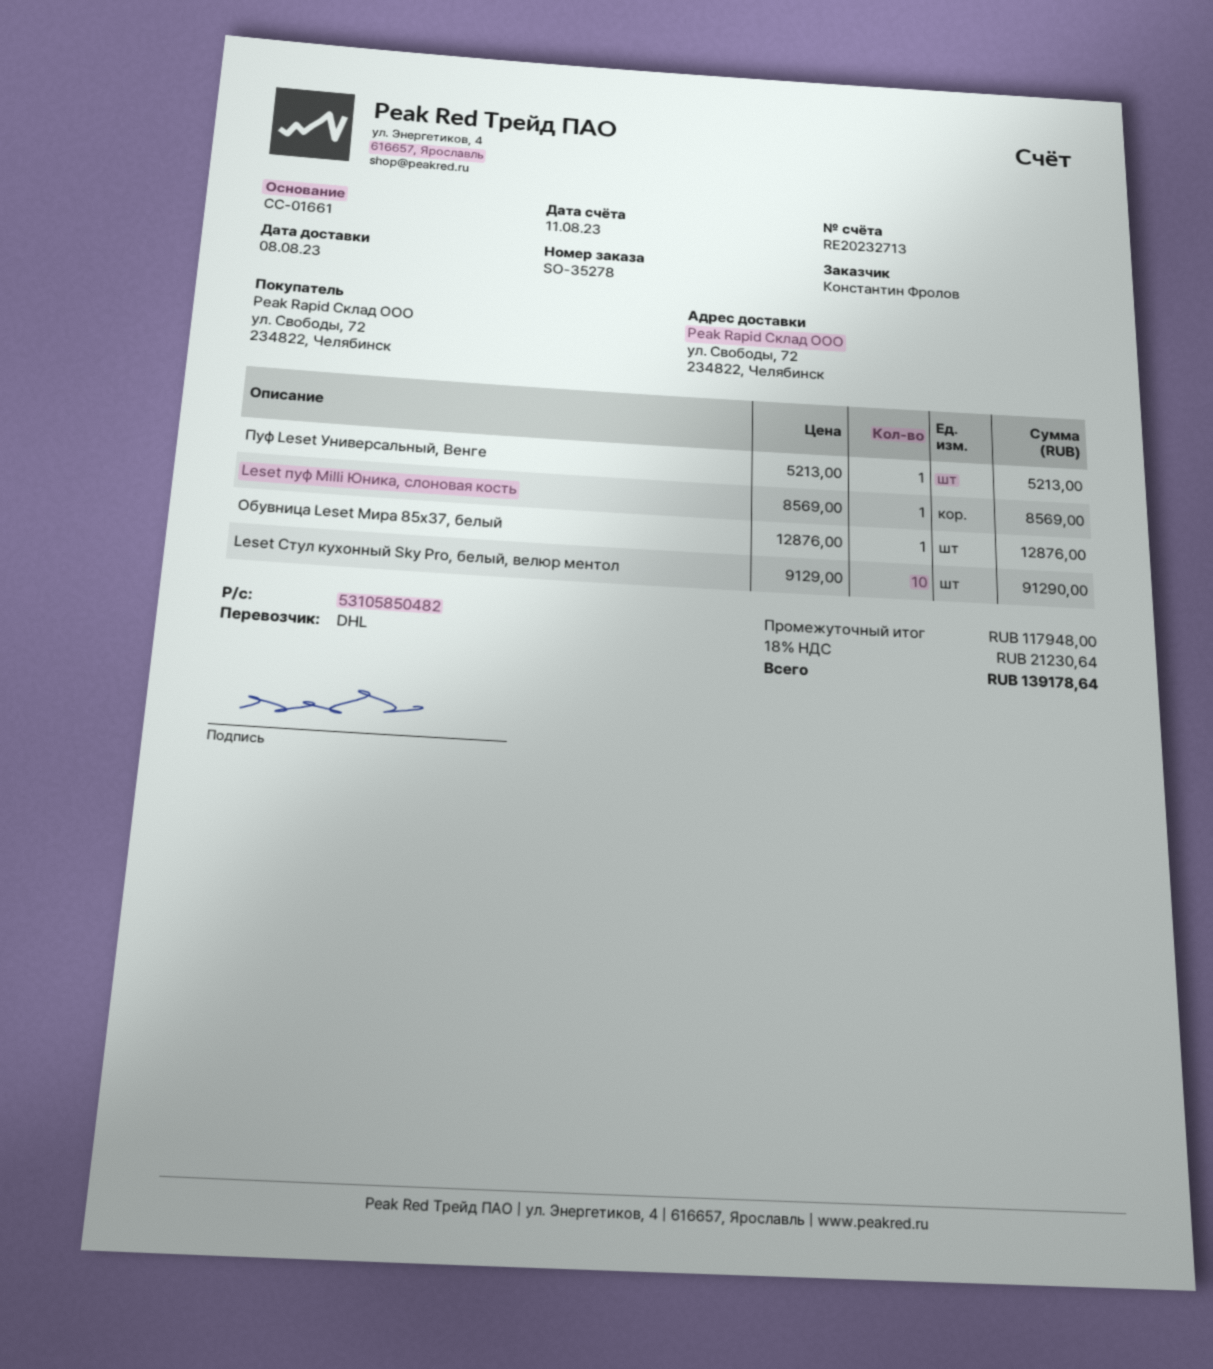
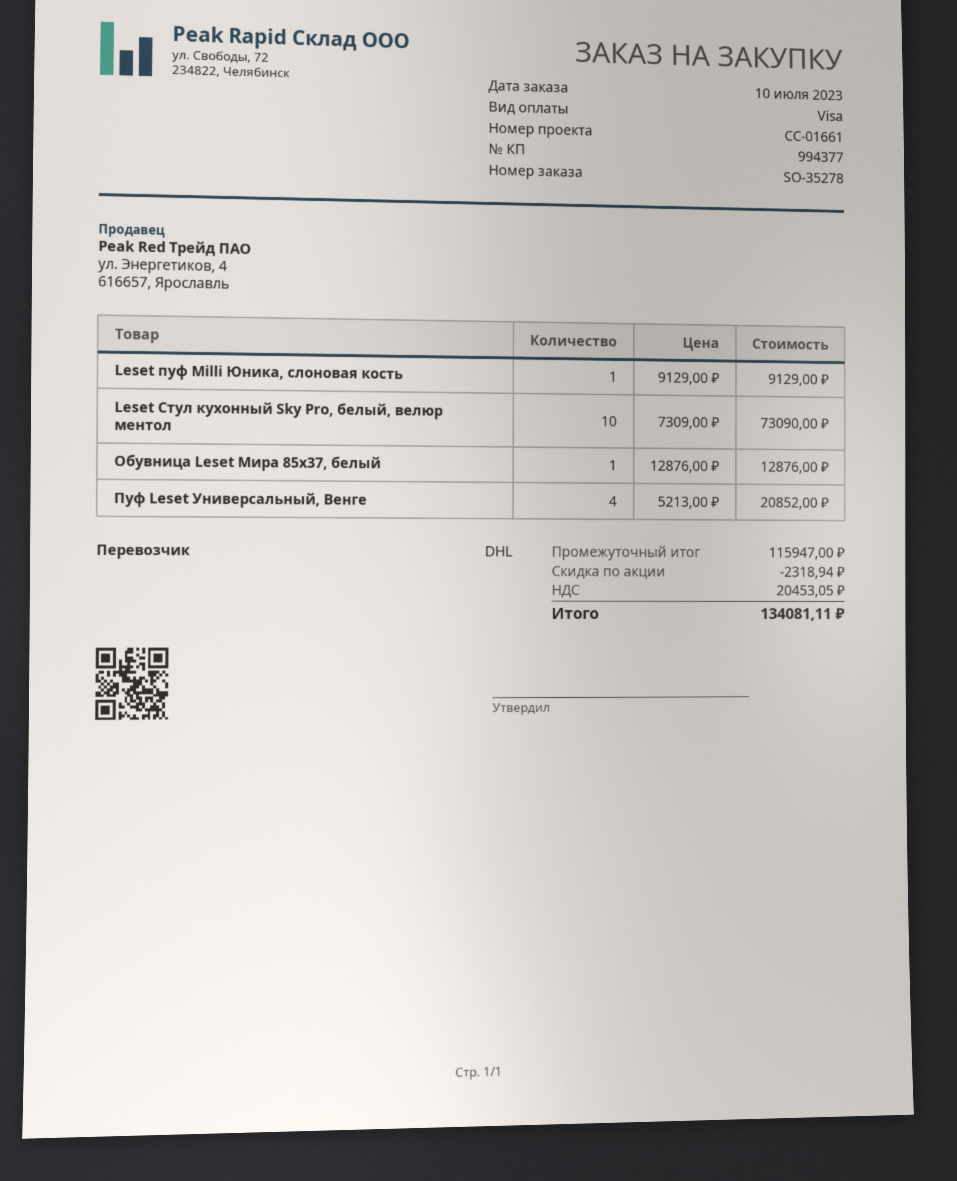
Пуф Leset Универсальный, Венге: 1 x 5213.00 = 5213.00 -> 4 x 5213.00 = 20852.00
Leset пуф Milli Юника, слоновая кость: 1 x 8569.00 = 8569.00 -> 1 x 9129.00 = 9129.00
Leset Стул кухонный Sky Pro, белый, велюр ментол: 10 x 9129.00 = 91290.00 -> 10 x 7309.00 = 73090.00
subtotal: 117948.00 -> 115947.00
discount: none -> 2318.94
tax: 21230.64 -> 20453.05
total: 139178.64 -> 134081.11

